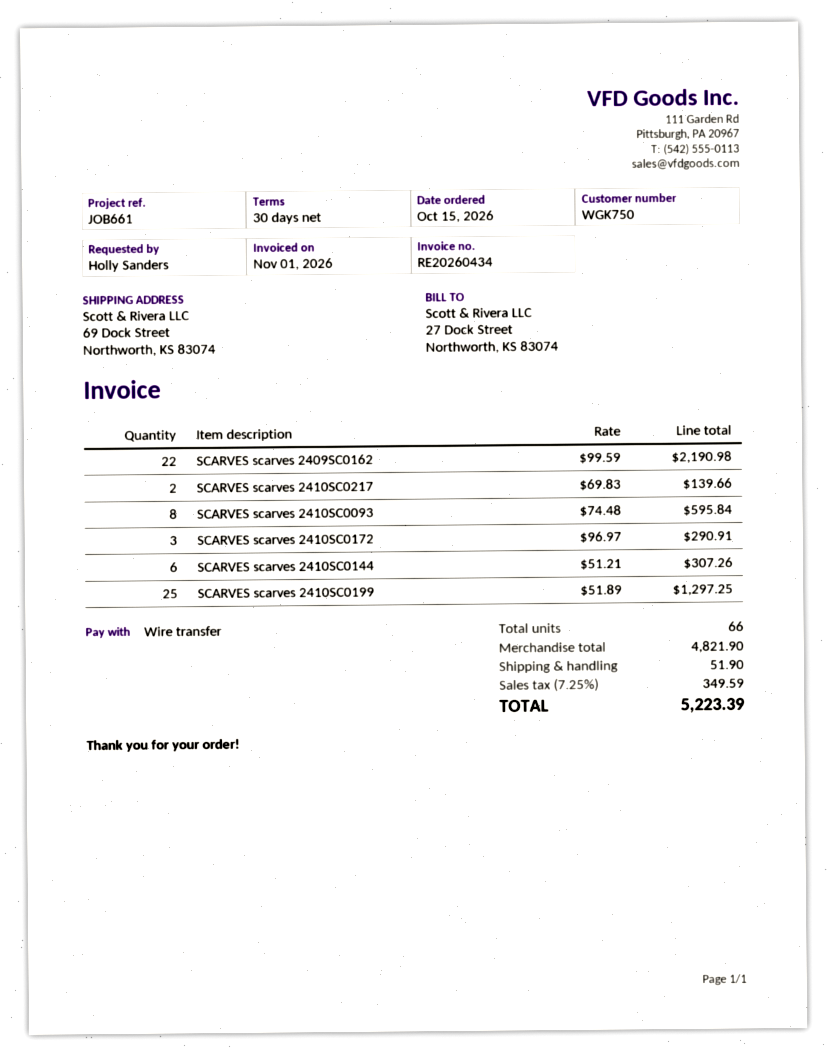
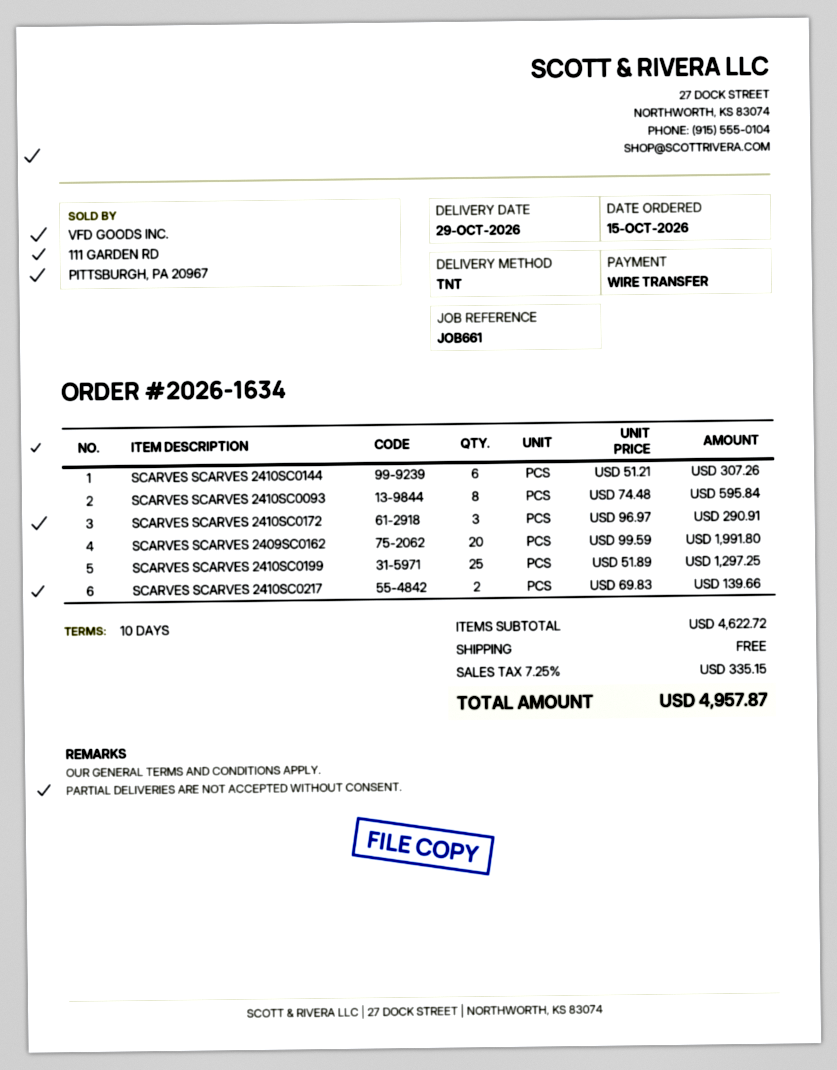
payment terms: 30 days -> 10 days
SCARVES scarves 2409SC0162: 22 x 99.59 = 2190.98 -> 20 x 99.59 = 1991.80
subtotal: 4821.90 -> 4622.72
shipping: 51.90 -> 0.00
tax: 7.25% = 349.59 -> 7.25% = 335.15
total: 5223.39 -> 4957.87

